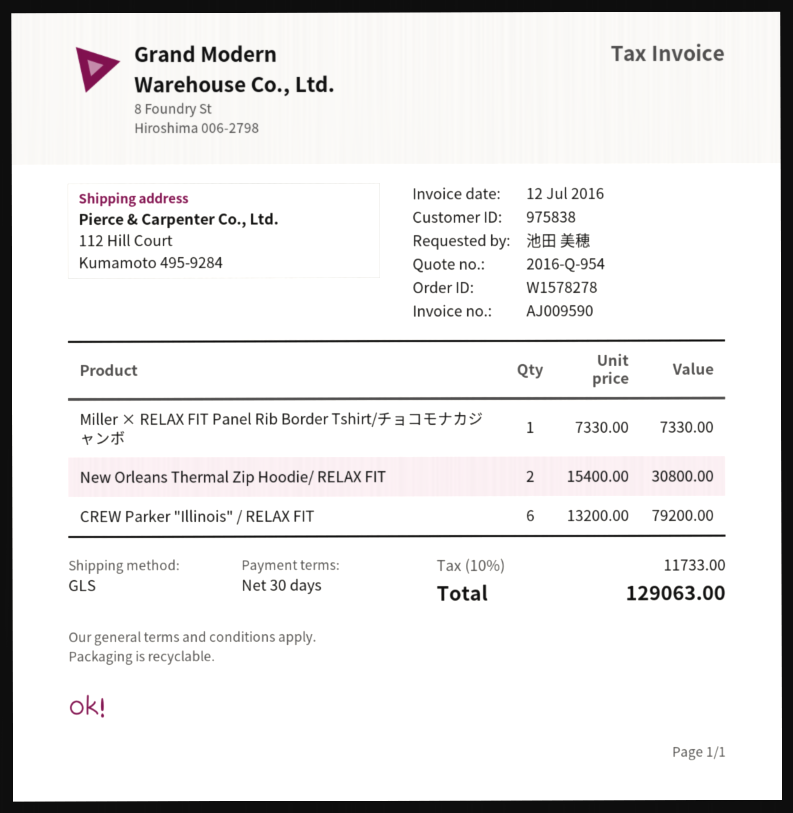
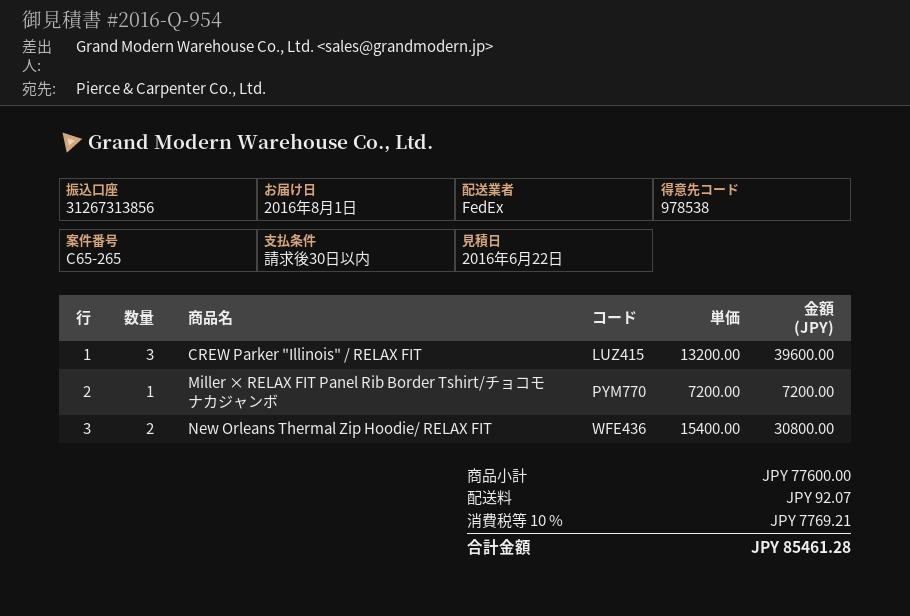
customer number: 975838 -> 978538
shipping method: GLS -> FedEx
Miller × RELAX FIT Panel Rib Border Tshirt/チョコモナカジャンボ: 1 x 7330.00 = 7330.00 -> 1 x 7200.00 = 7200.00
CREW Parker "Illinois" / RELAX FIT: 6 x 13200.00 = 79200.00 -> 3 x 13200.00 = 39600.00
shipping: none -> 92.07
tax: 10% = 11733.00 -> 10% = 7769.21
total: 129063.00 -> 85461.28

